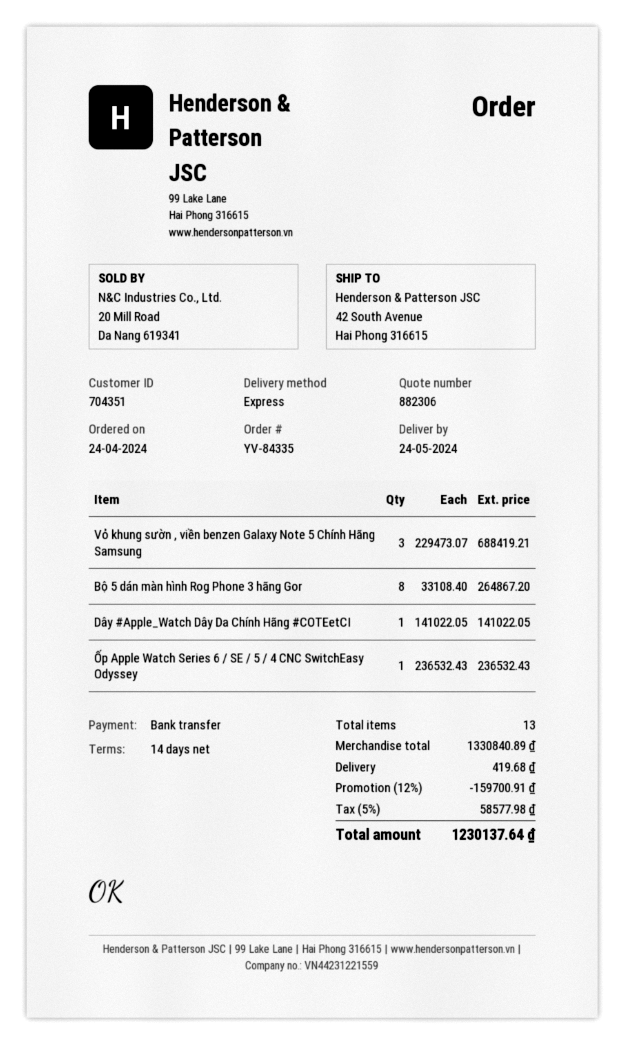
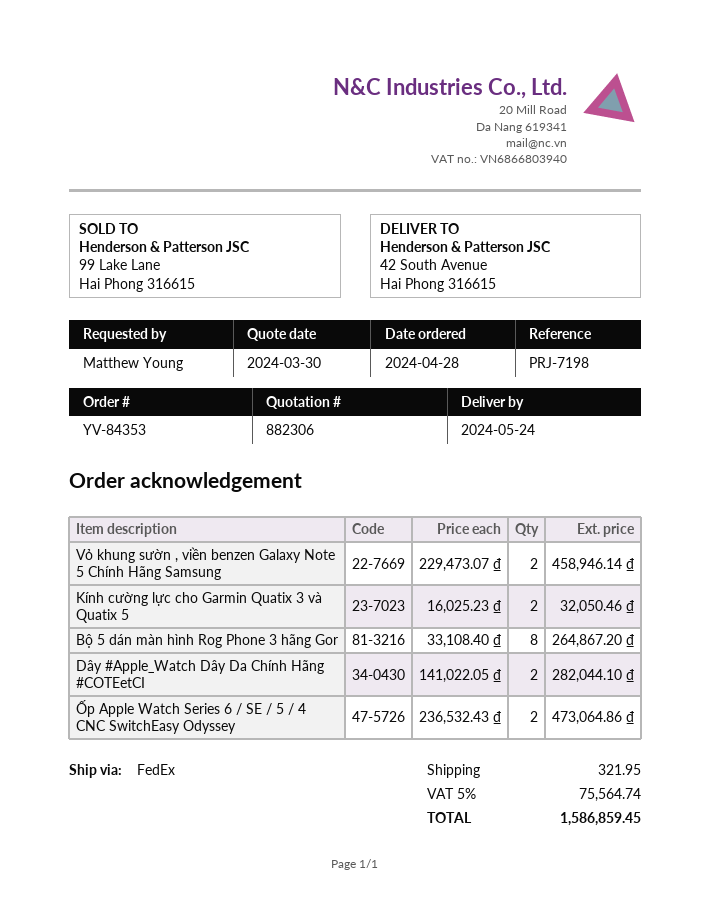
order number: YV-84335 -> YV-84353
order date: 2024-04-24 -> 2024-04-28
shipping method: express -> FedEx
Vỏ khung sườn , viền benzen Galaxy Note 5 Chính Hãng Samsung: 3 x 229473.07 = 688419.21 -> 2 x 229473.07 = 458946.14
Dây #Apple_Watch Dây Da Chính Hãng #COTEetCI: 1 x 141022.05 = 141022.05 -> 2 x 141022.05 = 282044.10
Ốp Apple Watch Series 6 / SE / 5 / 4 CNC SwitchEasy Odyssey: 1 x 236532.43 = 236532.43 -> 2 x 236532.43 = 473064.86
Kính cường lực cho Garmin Quatix 3 và Quatix 5: none -> 2 x 16025.23 = 32050.46
discount: 12% = 159700.91 -> none
shipping: 419.68 -> 321.95
tax: 5% = 58577.98 -> 5% = 75564.74
total: 1230137.64 -> 1586859.45

